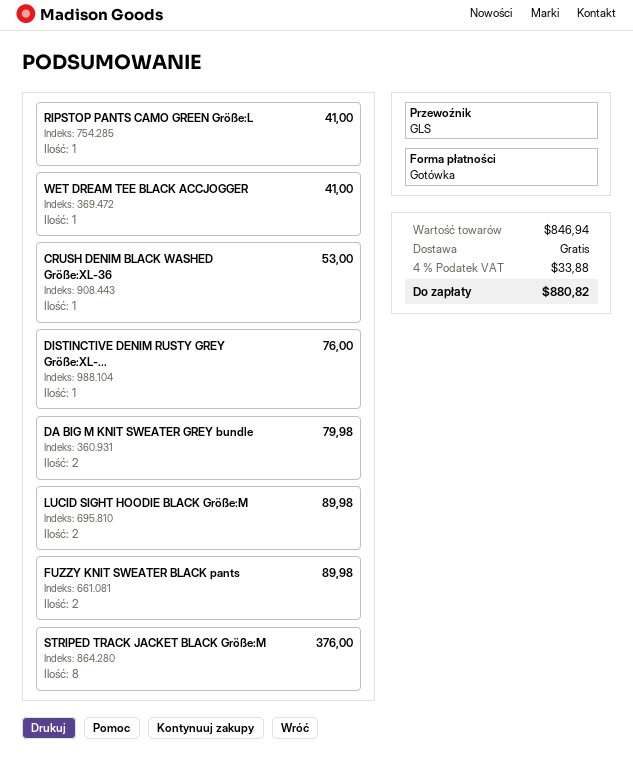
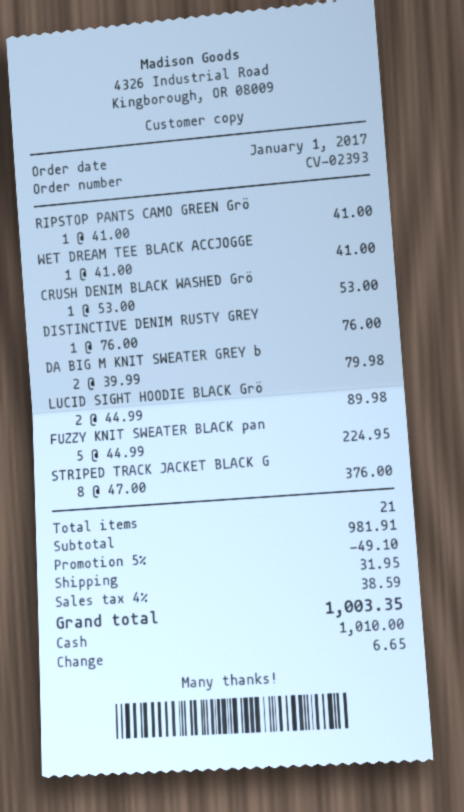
FUZZY KNIT SWEATER BLACK pants: 2 for 89.98 -> 5 for 224.95
subtotal: 846.94 -> 981.91
discount: none -> 5% = 49.10
shipping: 0.00 -> 31.95
tax: 4% = 33.88 -> 4% = 38.59
total: 880.82 -> 1003.35

